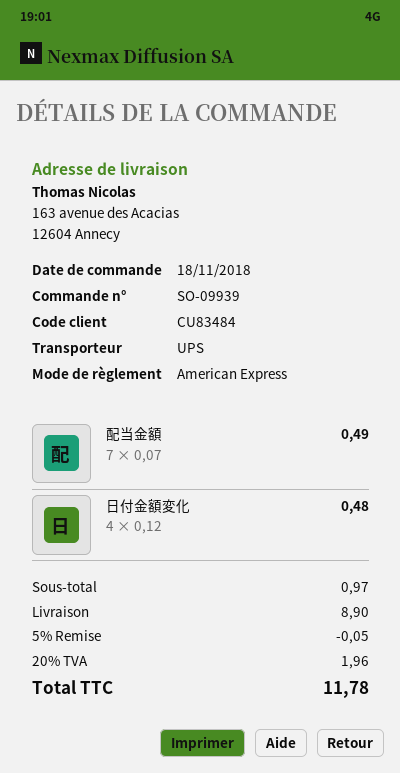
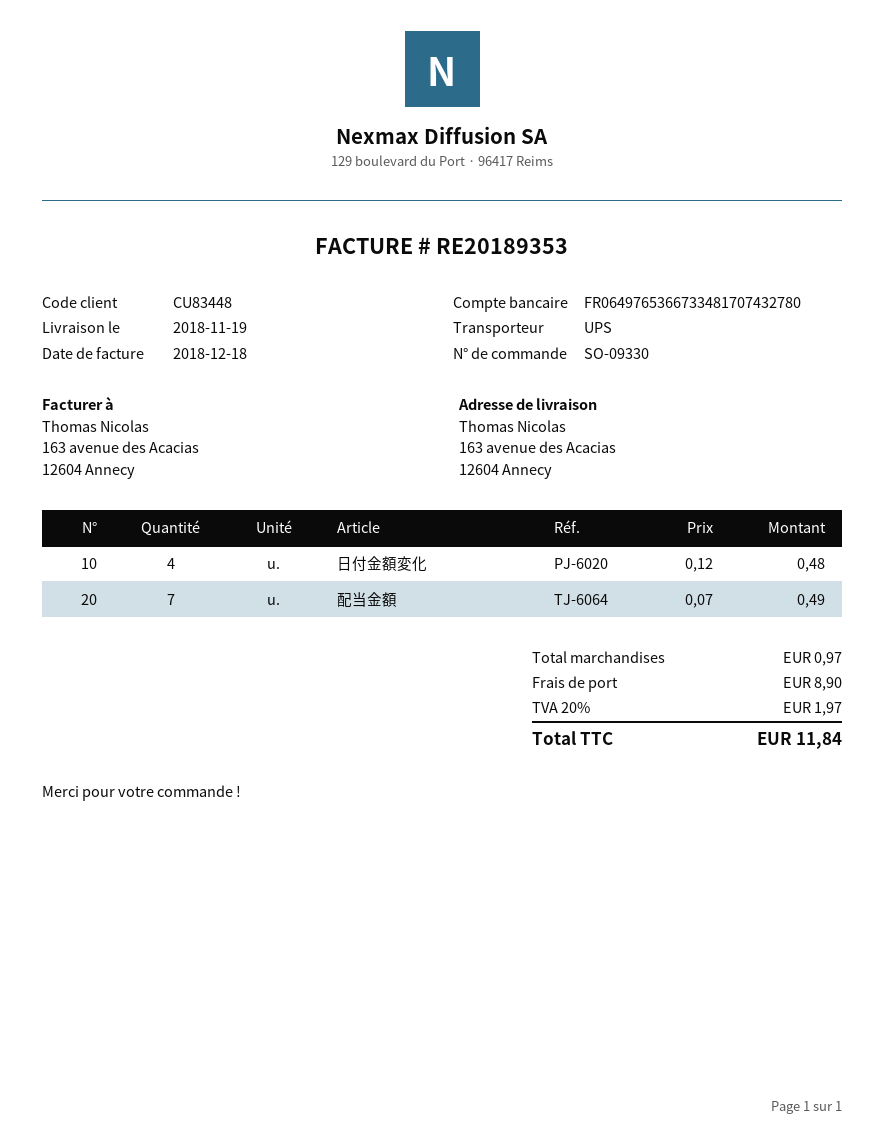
order number: SO-09939 -> SO-09330
customer number: CU83484 -> CU83448
discount: 5% = 0.05 -> none
tax: 20% = 1.96 -> 20% = 1.97
total: 11.78 -> 11.84

